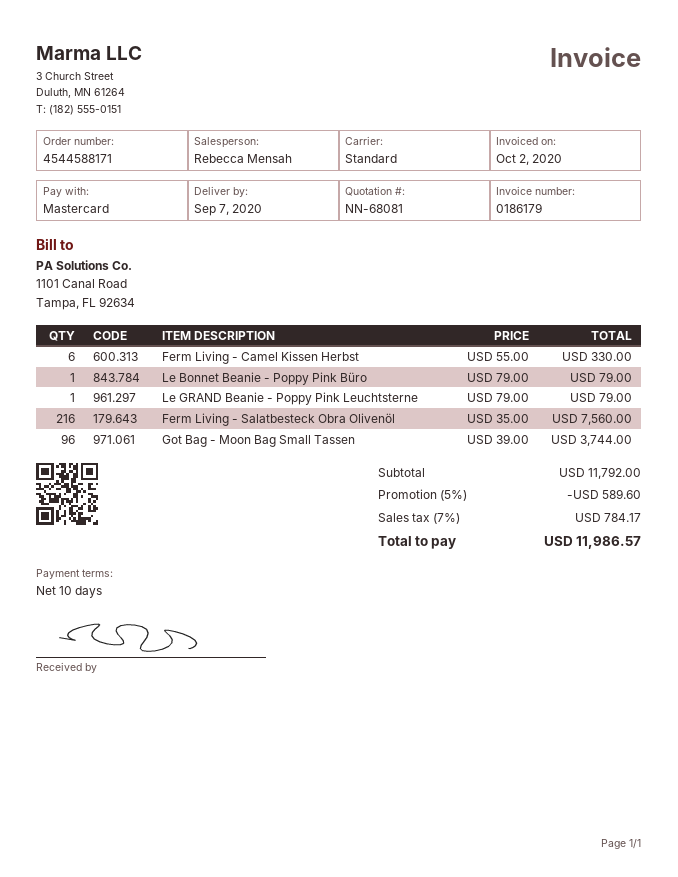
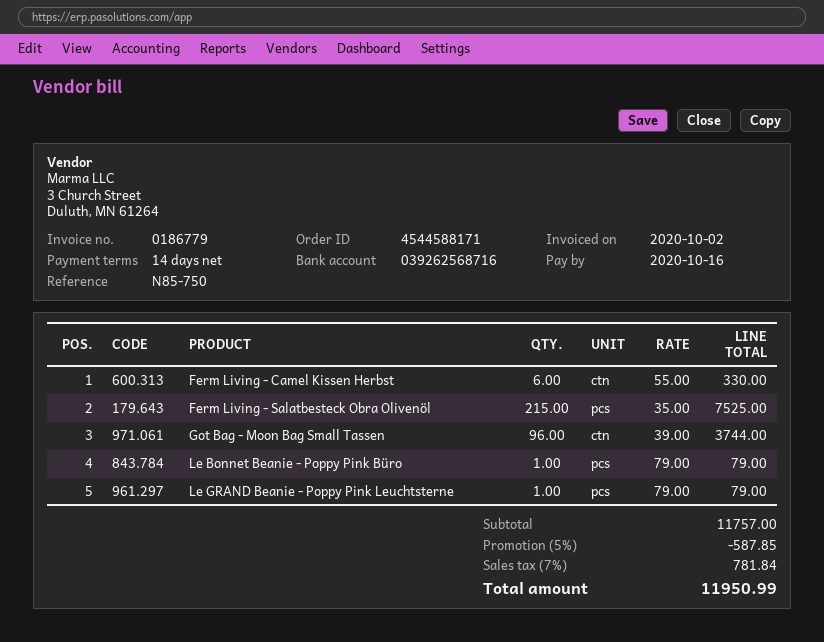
invoice number: 0186179 -> 0186779
payment terms: 10 days -> 14 days
Ferm Living - Salatbesteck Obra Olivenöl: 216 x 35.00 = 7560.00 -> 215 x 35.00 = 7525.00
subtotal: 11792.00 -> 11757.00
discount: 5% = 589.60 -> 5% = 587.85
tax: 7% = 784.17 -> 7% = 781.84
total: 11986.57 -> 11950.99

